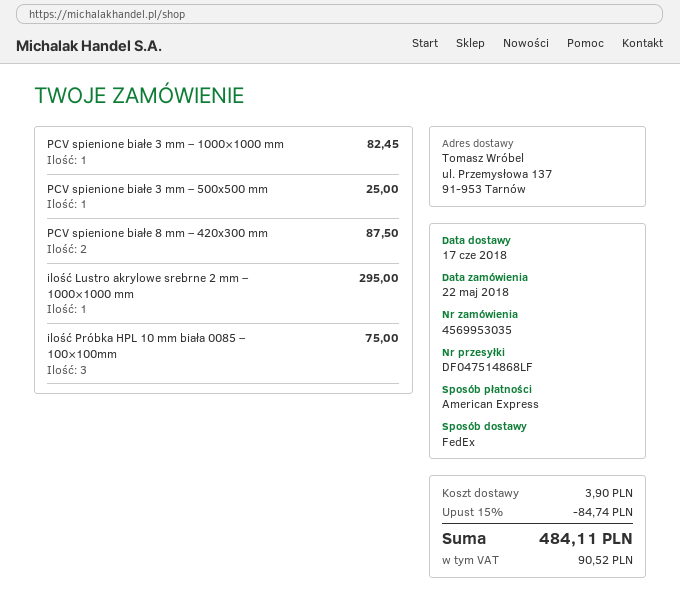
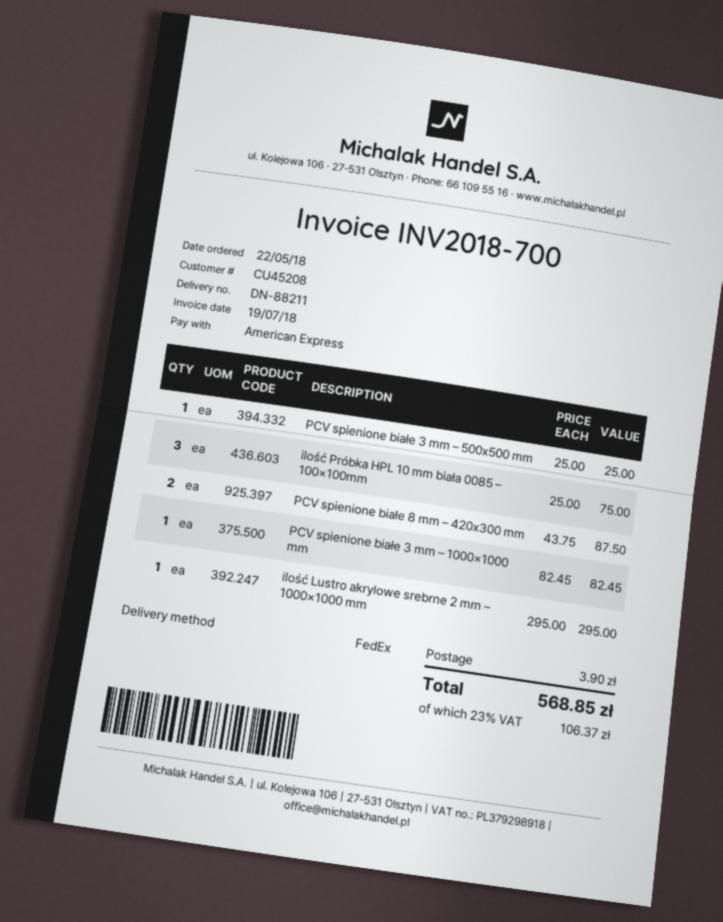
discount: 15% = 84.74 -> none
tax: 90.52 -> 106.37
total: 484.11 -> 568.85

